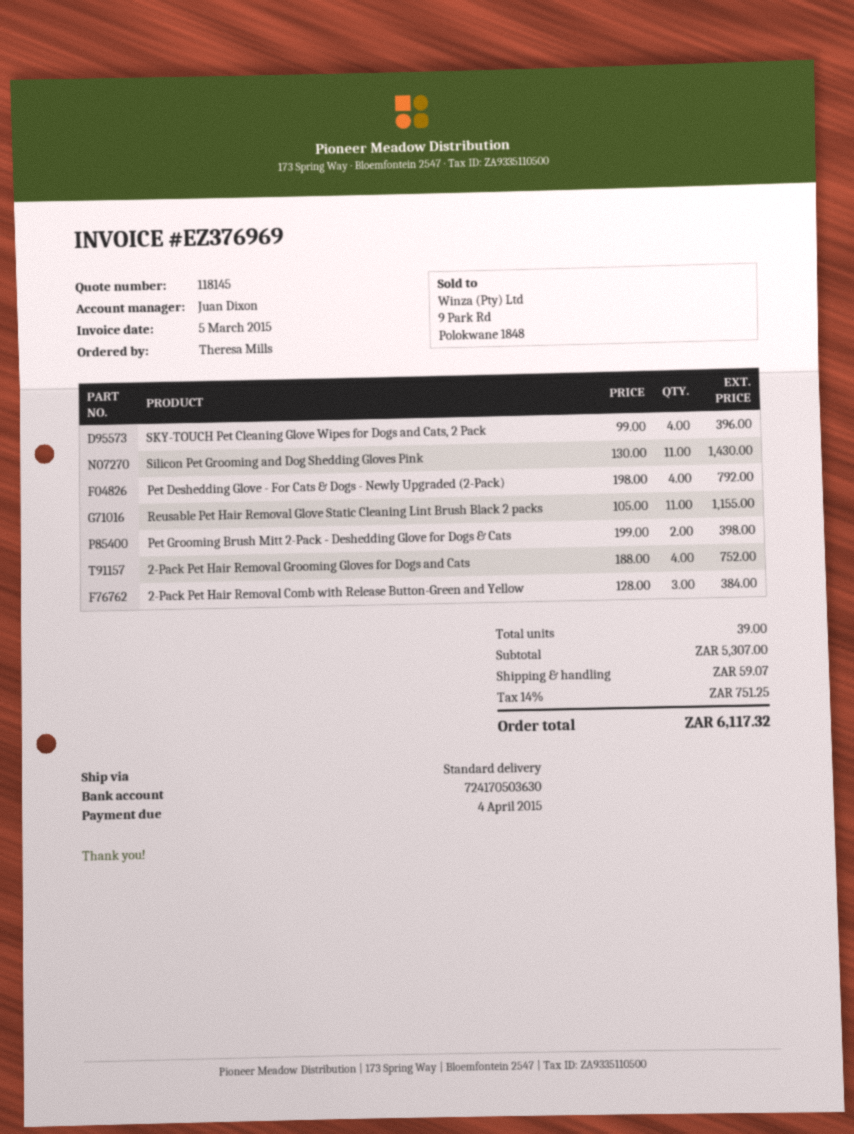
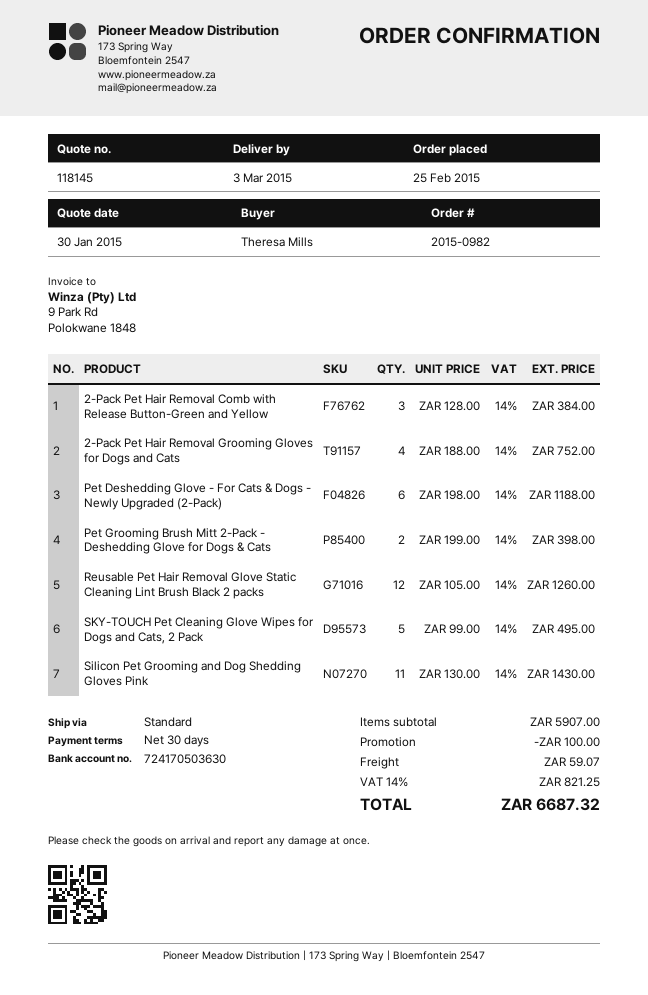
SKY-TOUCH Pet Cleaning Glove Wipes for Dogs and Cats, 2 Pack: 4 x 99.00 = 396.00 -> 5 x 99.00 = 495.00
Pet Deshedding Glove - For Cats & Dogs - Newly Upgraded (2-Pack): 4 x 198.00 = 792.00 -> 6 x 198.00 = 1188.00
Reusable Pet Hair Removal Glove Static Cleaning Lint Brush Black 2 packs: 11 x 105.00 = 1155.00 -> 12 x 105.00 = 1260.00
subtotal: 5307.00 -> 5907.00
discount: none -> 100.00
tax: 14% = 751.25 -> 14% = 821.25
total: 6117.32 -> 6687.32

